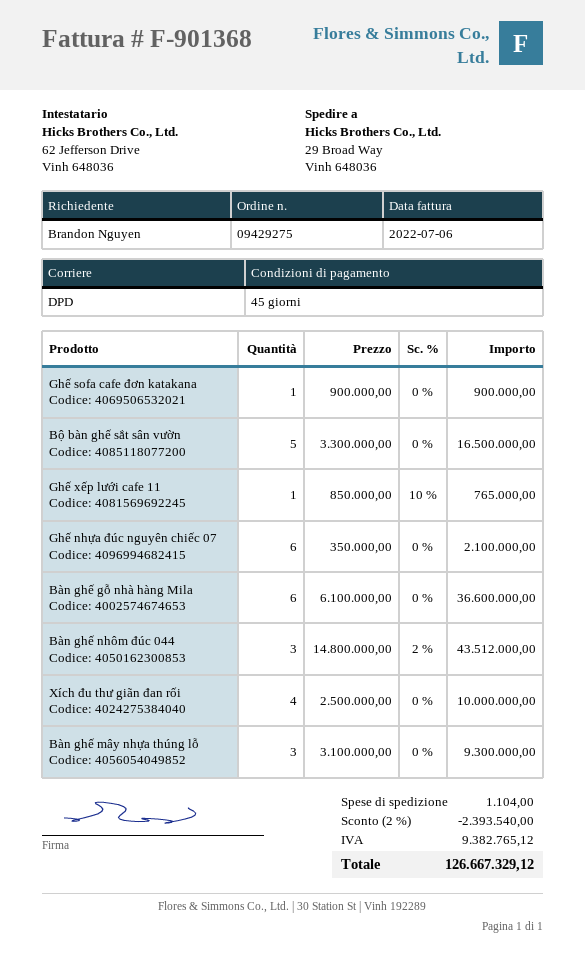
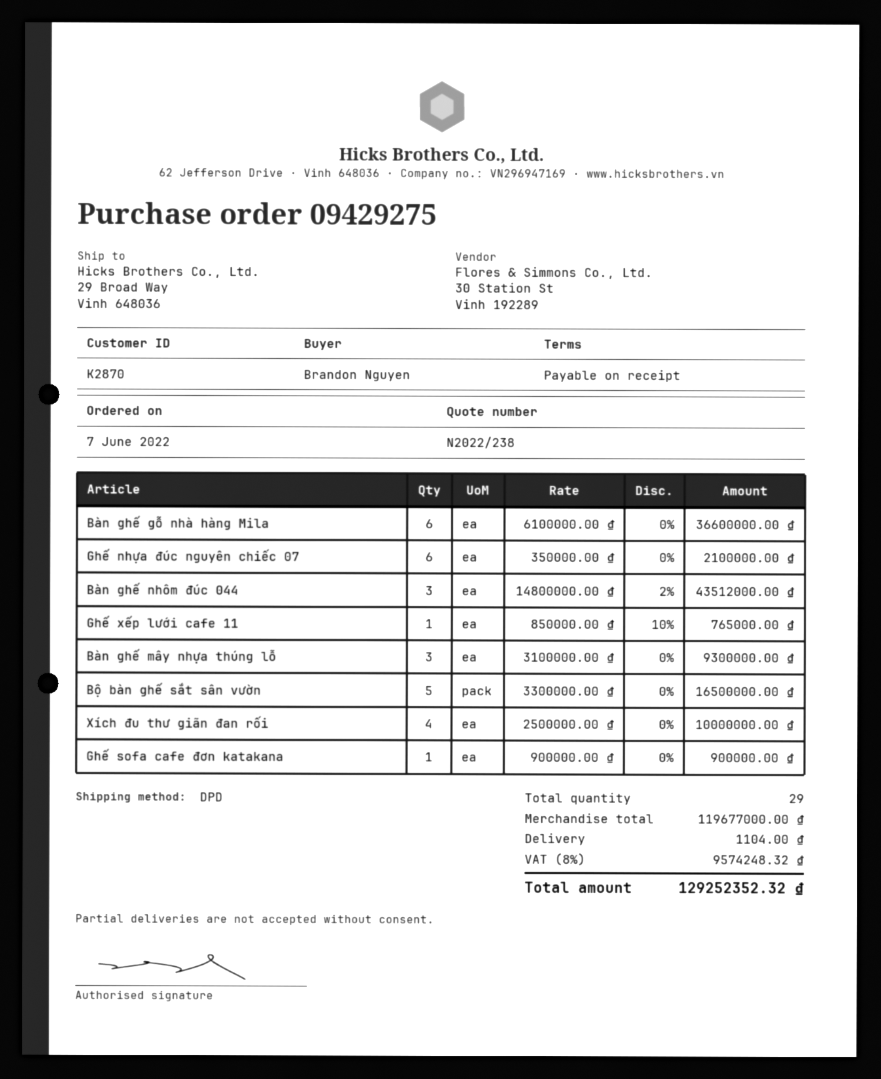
payment terms: 45 days -> on receipt
discount: 2% = 2393540.00 -> none
tax: 9382765.12 -> 9574248.32
total: 126667329.12 -> 129252352.32

